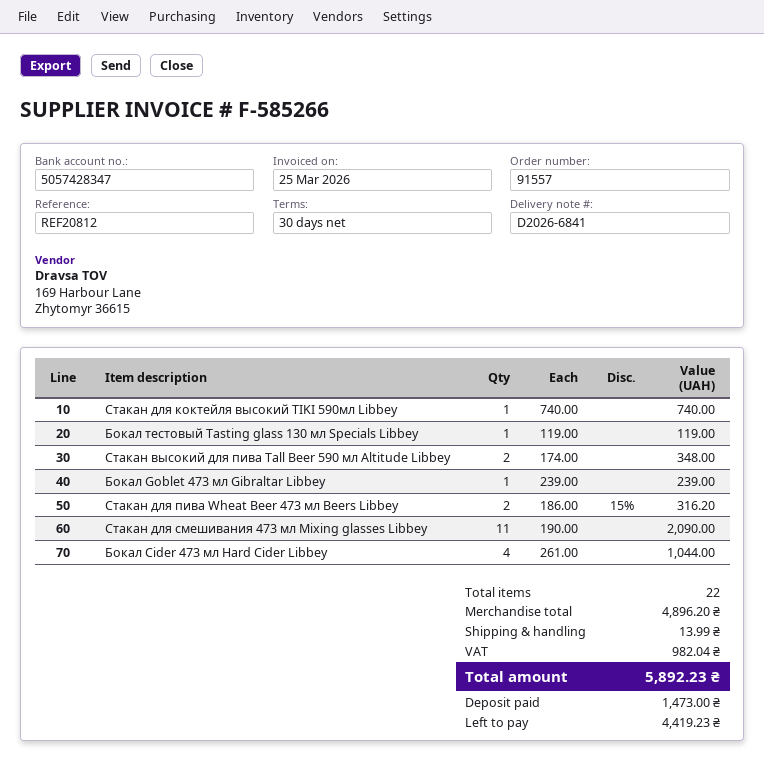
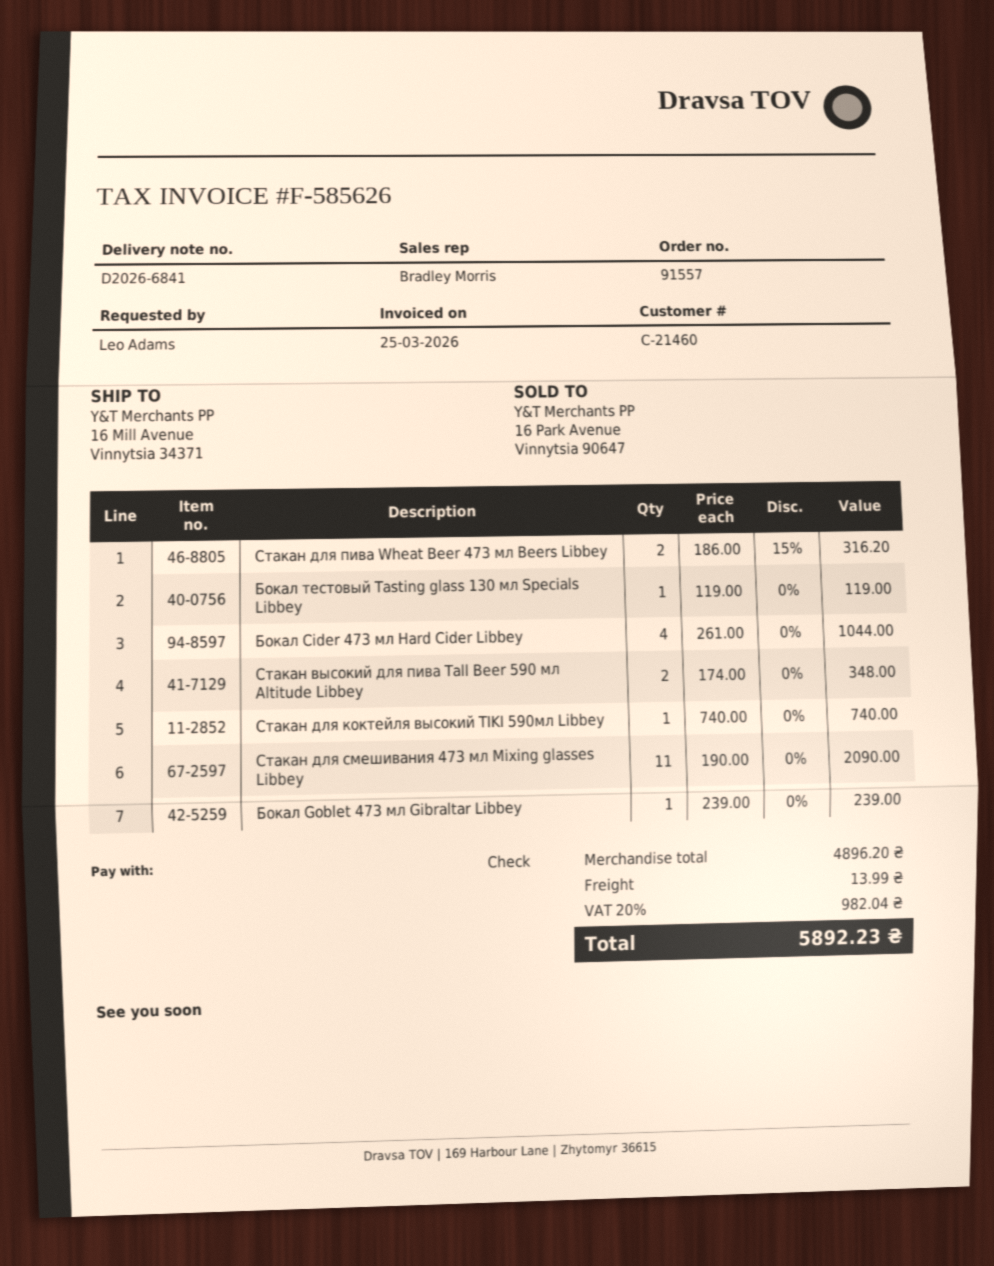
invoice number: F-585266 -> F-585626

